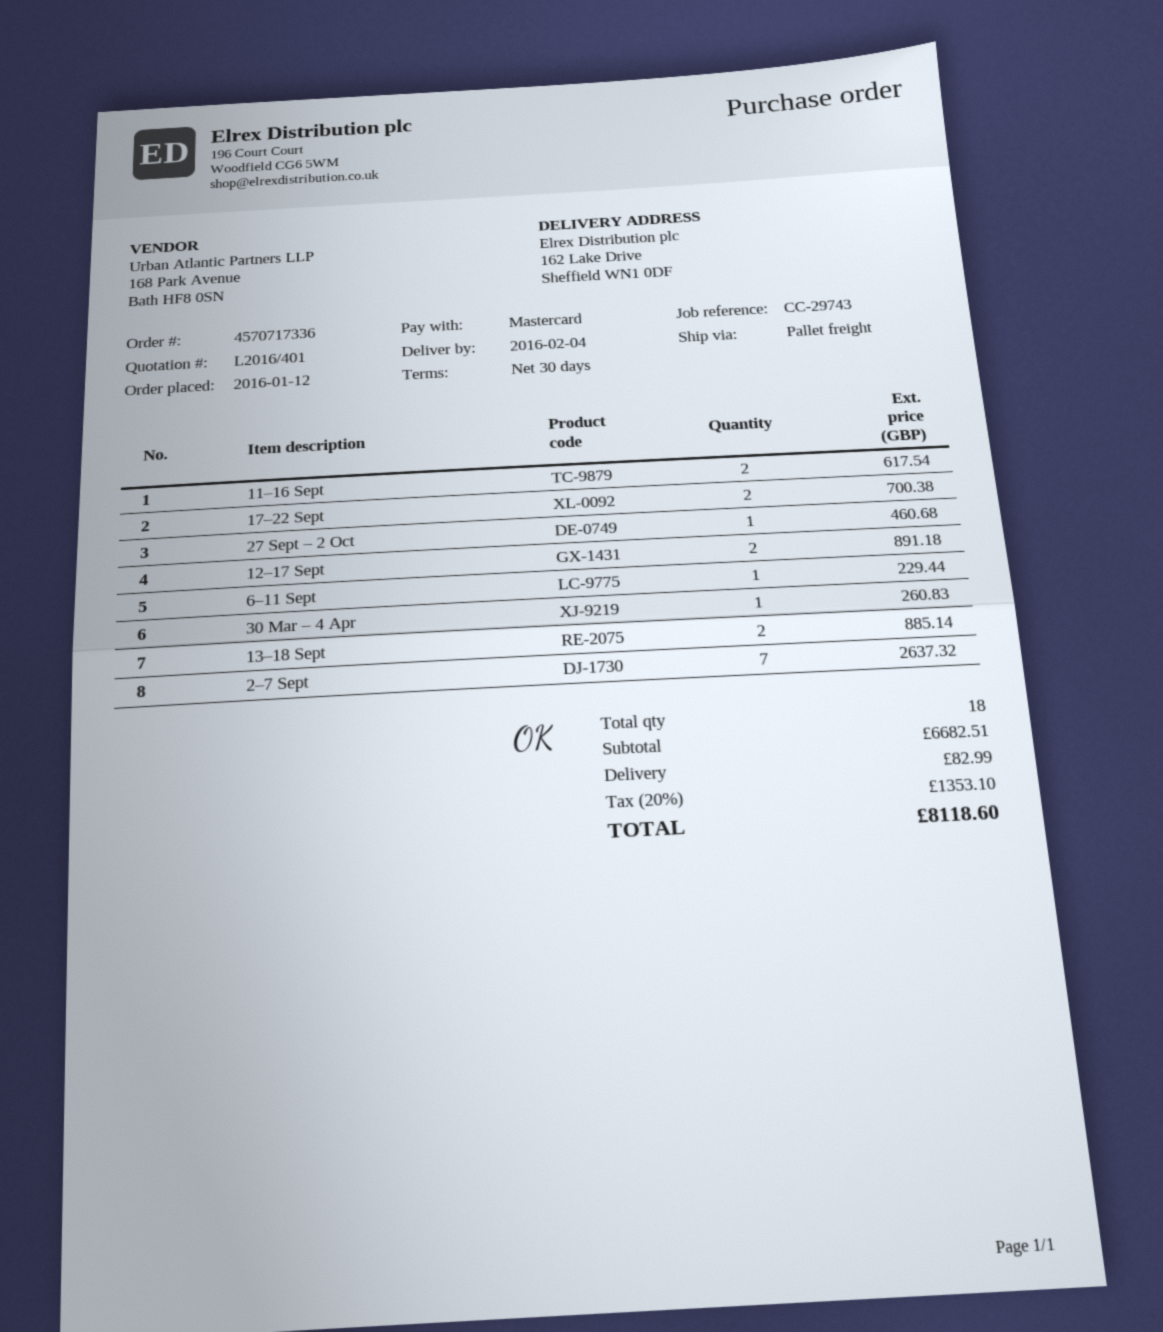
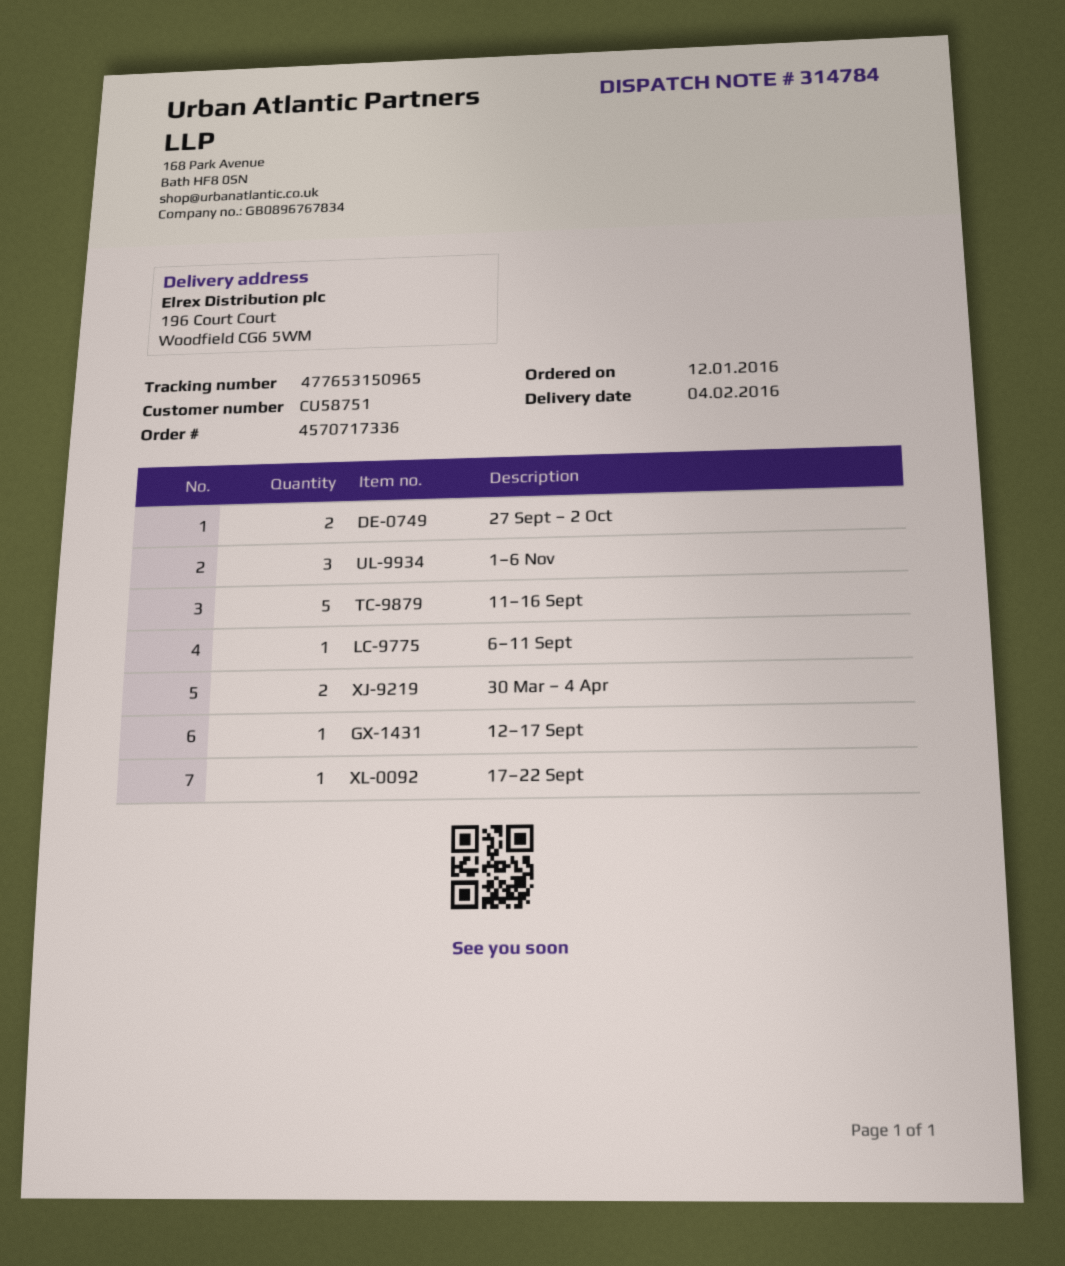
ship to: 162 Lake Drive, Sheffield WN1 0DF -> 196 Court Court, Woodfield CG6 5WM
11–16 Sept: 2 -> 5
17–22 Sept: 2 -> 1
27 Sept – 2 Oct: 1 -> 2
12–17 Sept: 2 -> 1
30 Mar – 4 Apr: 1 -> 2
13–18 Sept: 2 -> none
2–7 Sept: 7 -> none
1–6 Nov: none -> 3

